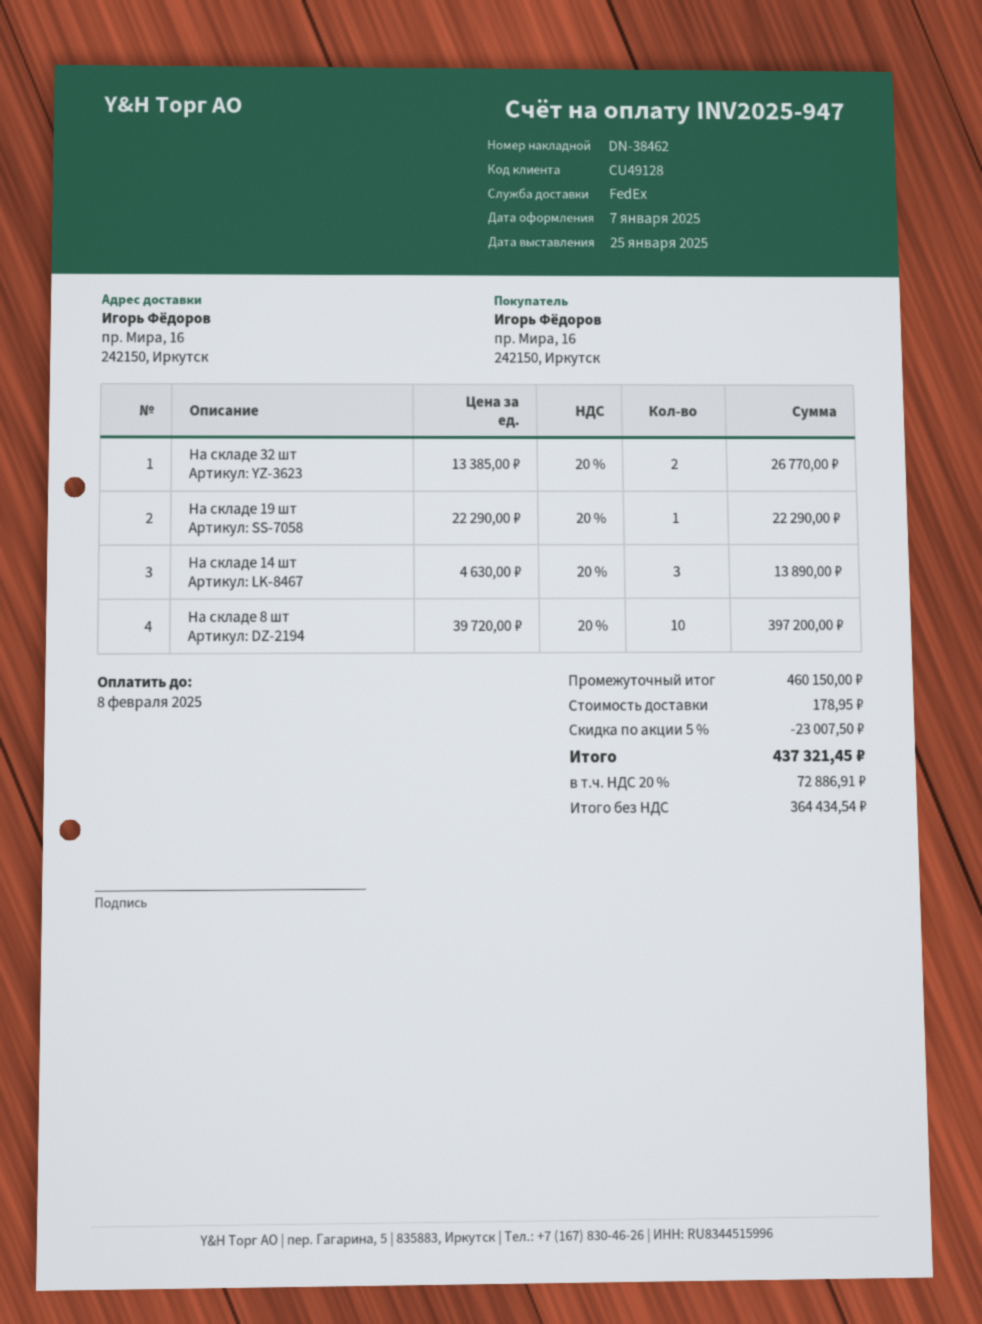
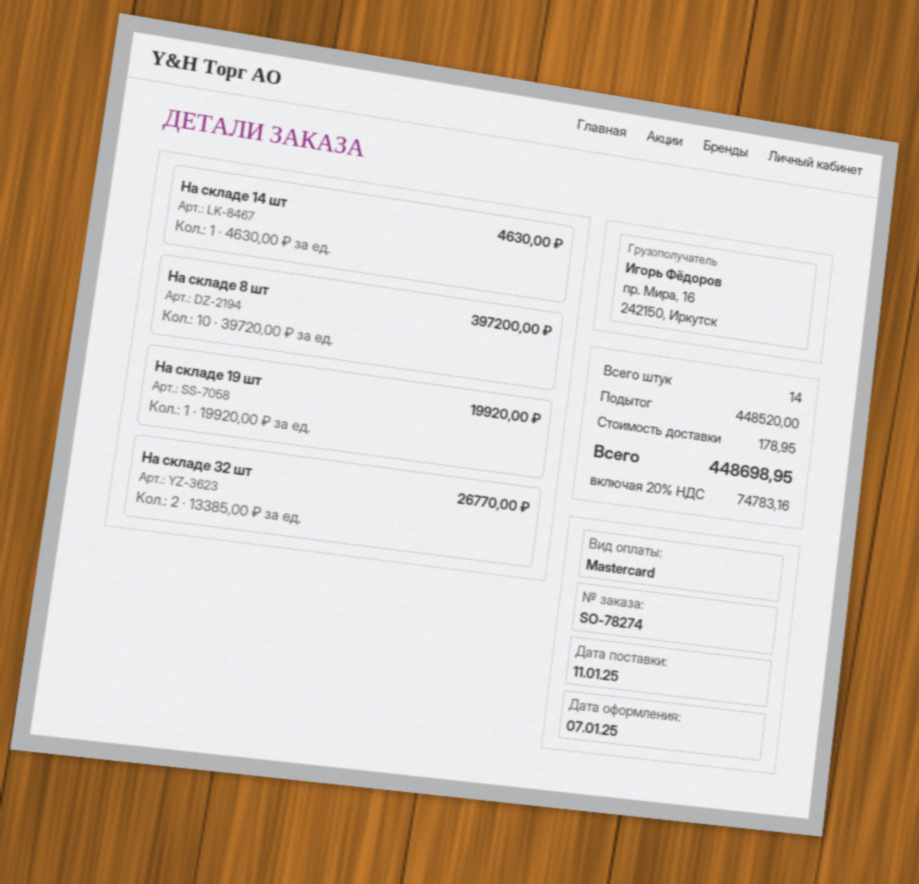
На складе 19 шт: 1 x 22290.00 = 22290.00 -> 1 x 19920.00 = 19920.00
На складе 14 шт: 3 x 4630.00 = 13890.00 -> 1 x 4630.00 = 4630.00
subtotal: 460150.00 -> 448520.00
discount: 5% = 23007.50 -> none
tax: 20% = 72886.91 -> 20% = 74783.16
total: 437321.45 -> 448698.95

